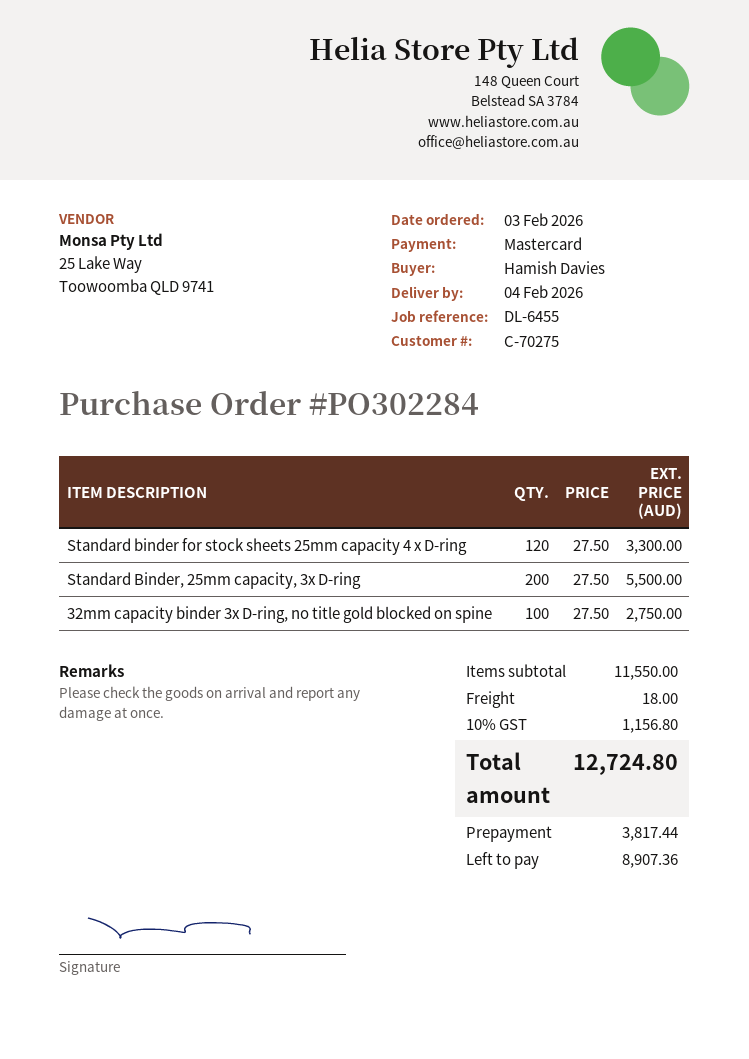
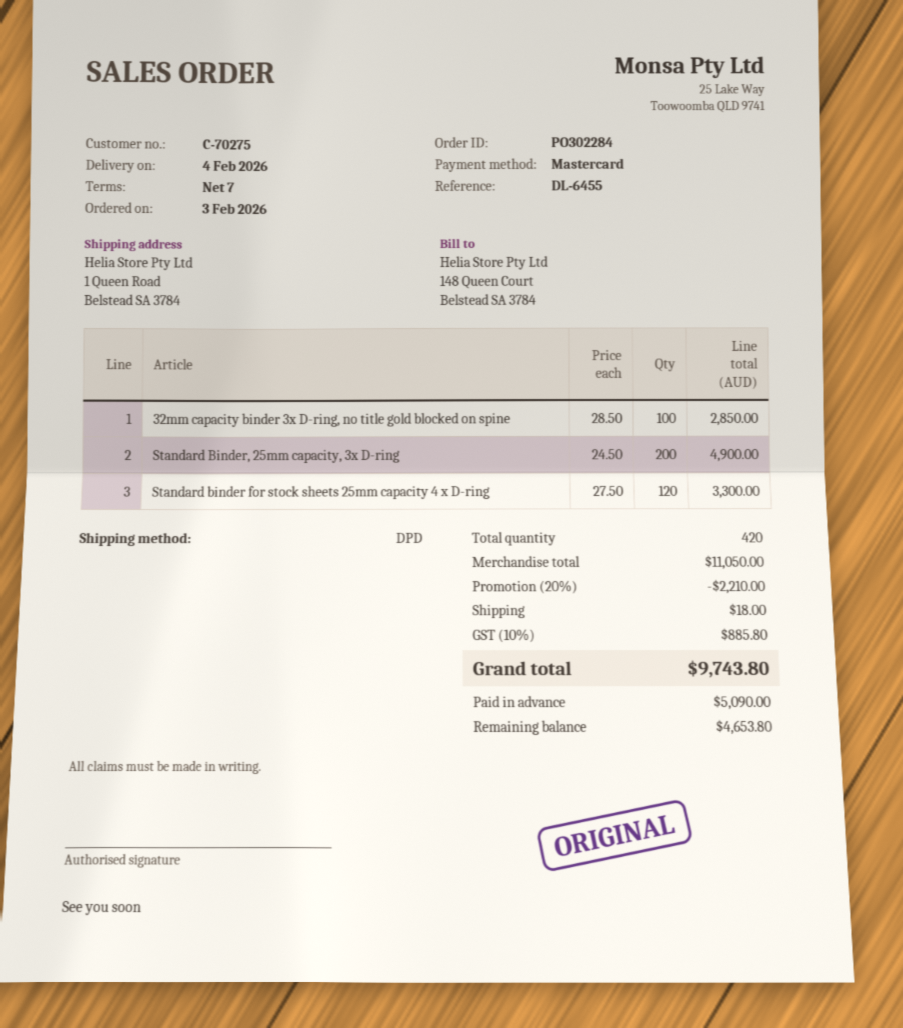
Standard Binder, 25mm capacity, 3x D-ring: 200 x 27.50 = 5500.00 -> 200 x 24.50 = 4900.00
32mm capacity binder 3x D-ring, no title gold blocked on spine: 100 x 27.50 = 2750.00 -> 100 x 28.50 = 2850.00
subtotal: 11550.00 -> 11050.00
discount: none -> 20% = 2210.00
tax: 10% = 1156.80 -> 10% = 885.80
total: 12724.80 -> 9743.80
deposit: 3817.44 -> 5090.00
balance: 8907.36 -> 4653.80

